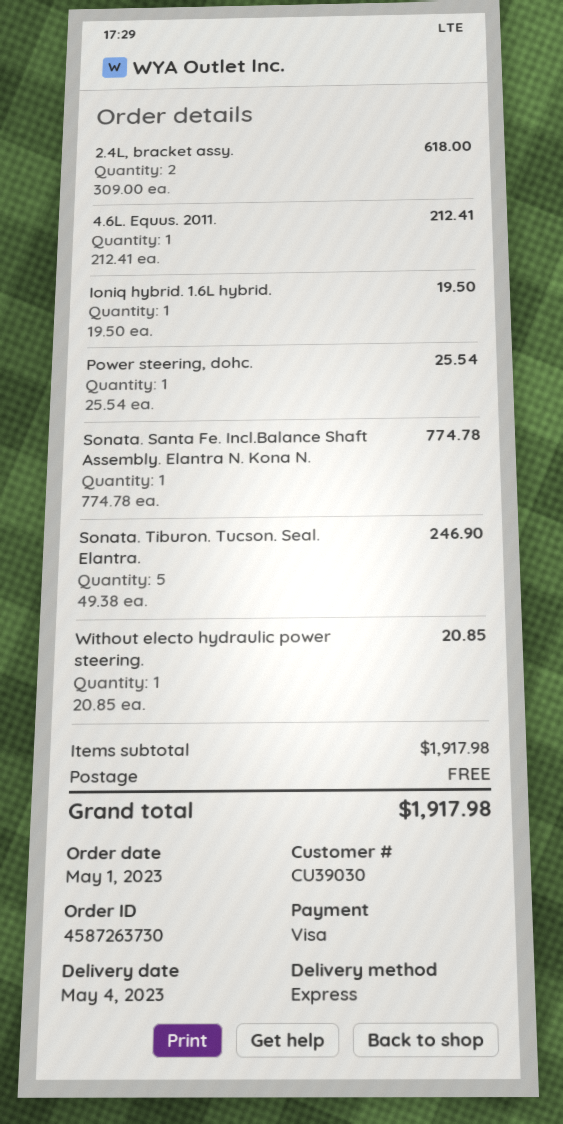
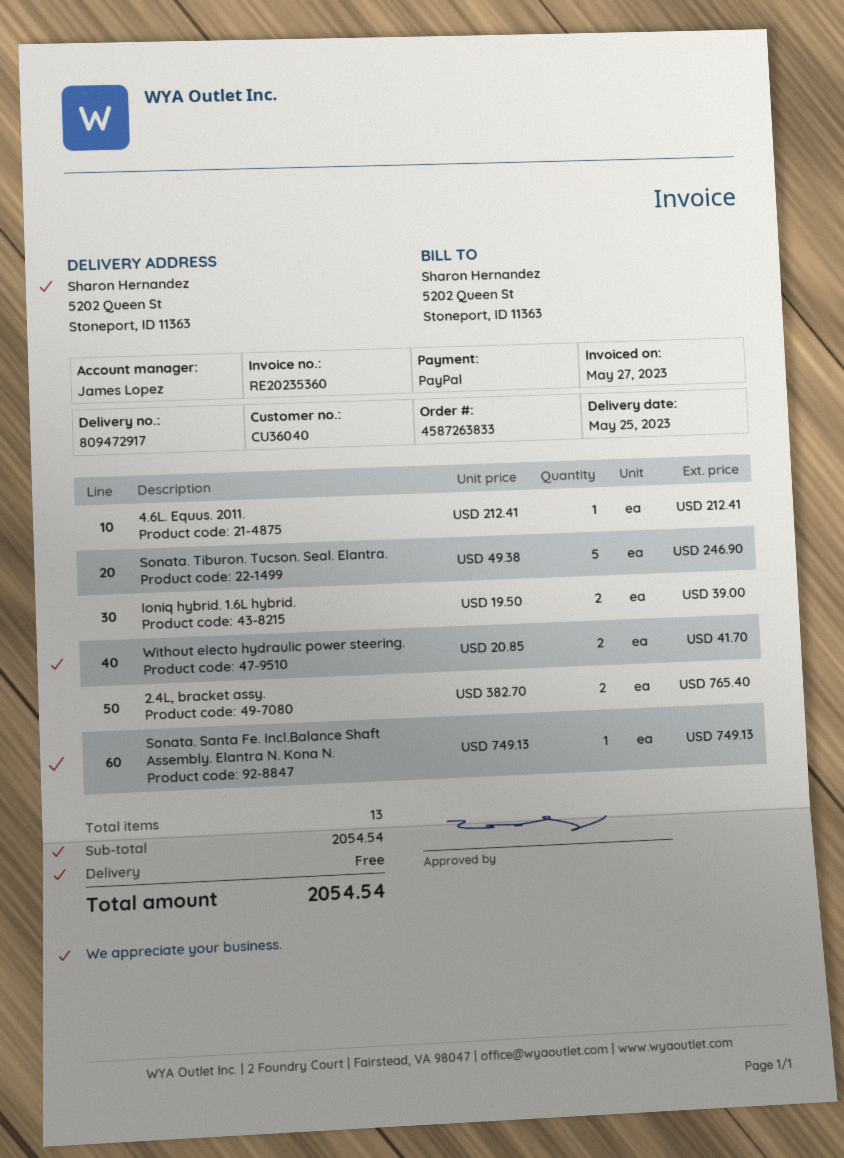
order number: 4587263730 -> 4587263833
delivery date: 2023-05-04 -> 2023-05-25
customer number: CU39030 -> CU36040
payment method: Visa -> PayPal
2.4L, bracket assy.: 2 x 309.00 = 618.00 -> 2 x 382.70 = 765.40
Ioniq hybrid. 1.6L hybrid.: 1 x 19.50 = 19.50 -> 2 x 19.50 = 39.00
Power steering, dohc.: 1 x 25.54 = 25.54 -> none
Sonata. Santa Fe. Incl.Balance Shaft Assembly. Elantra N. Kona N.: 1 x 774.78 = 774.78 -> 1 x 749.13 = 749.13
Without electo hydraulic power steering.: 1 x 20.85 = 20.85 -> 2 x 20.85 = 41.70
subtotal: 1917.98 -> 2054.54
total: 1917.98 -> 2054.54

